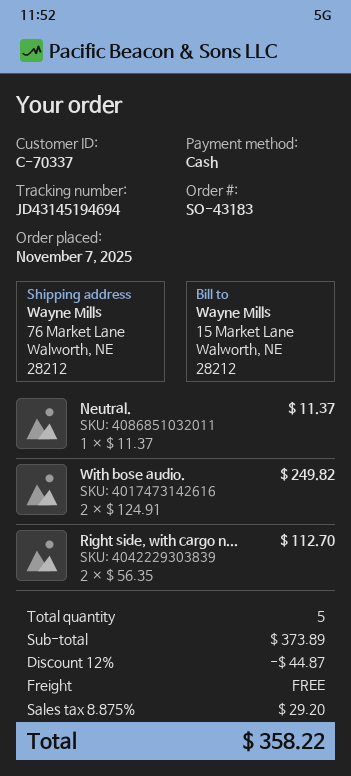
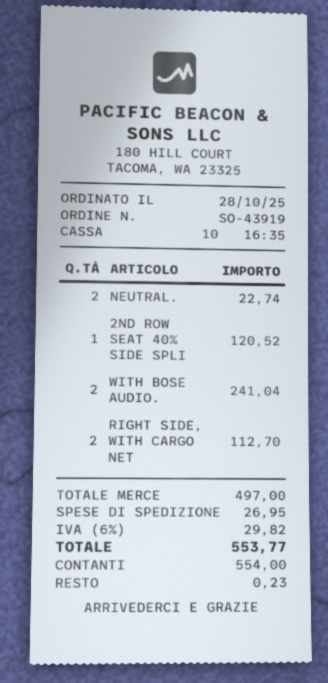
order number: SO-43183 -> SO-43919
order date: 2025-11-07 -> 2025-10-28
Neutral.: 1 for 11.37 -> 2 for 22.74
With bose audio.: 2 for 249.82 -> 2 for 241.04
2ND ROW SEAT 40% SIDE SPLI: none -> 1 for 120.52
subtotal: 373.89 -> 497.00
discount: 12% = 44.87 -> none
shipping: 0.00 -> 26.95
tax: 8.875% = 29.20 -> 6% = 29.82
total: 358.22 -> 553.77

